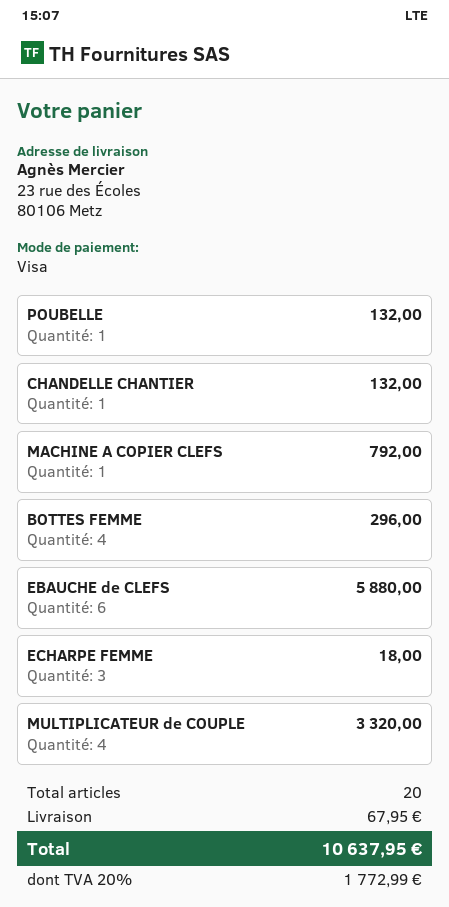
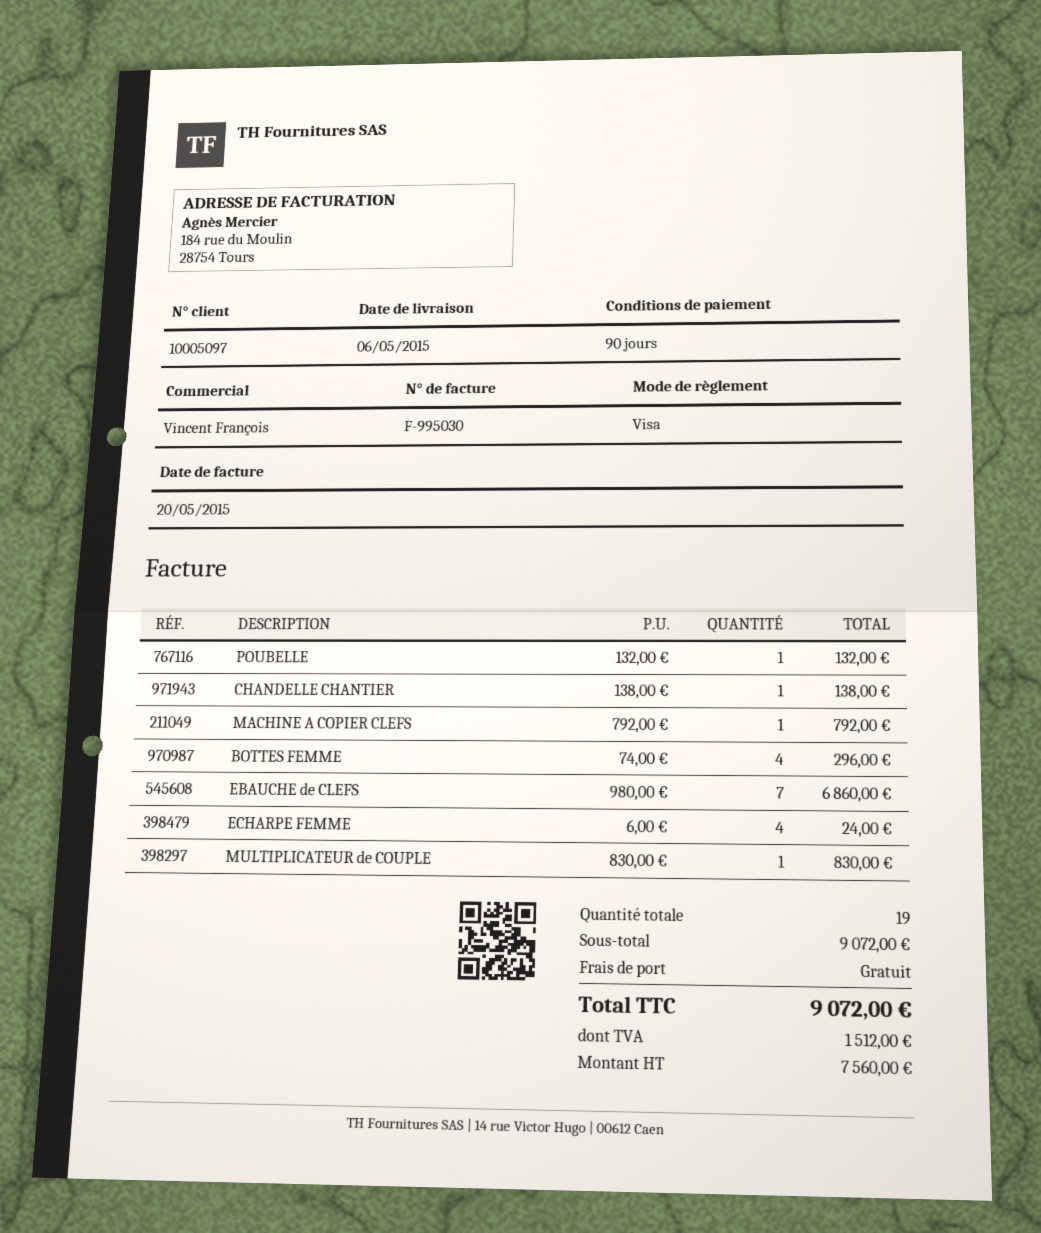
CHANDELLE CHANTIER: 1 for 132.00 -> 1 for 138.00
EBAUCHE de CLEFS: 6 for 5880.00 -> 7 for 6860.00
ECHARPE FEMME: 3 for 18.00 -> 4 for 24.00
MULTIPLICATEUR de COUPLE: 4 for 3320.00 -> 1 for 830.00
total quantity: 20 -> 19
shipping: 67.95 -> 0.00
tax: 1772.99 -> 1512.00
total: 10637.95 -> 9072.00

